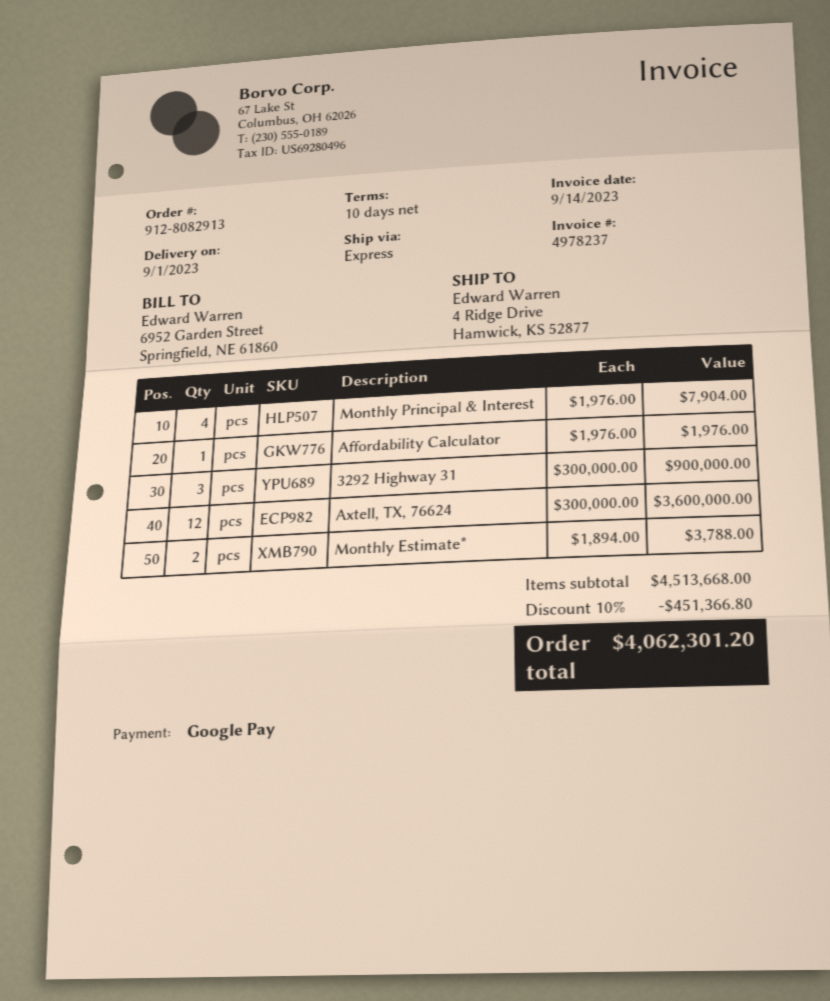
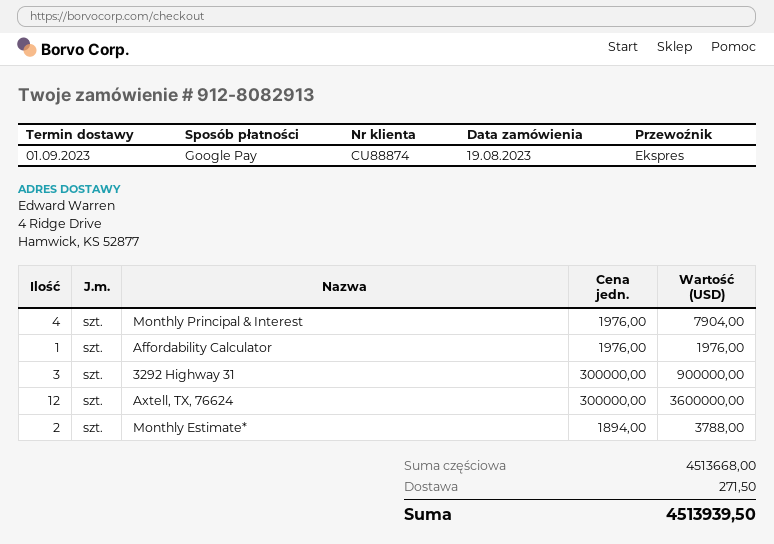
discount: 10% = 451366.80 -> none
shipping: none -> 271.50
total: 4062301.20 -> 4513939.50

